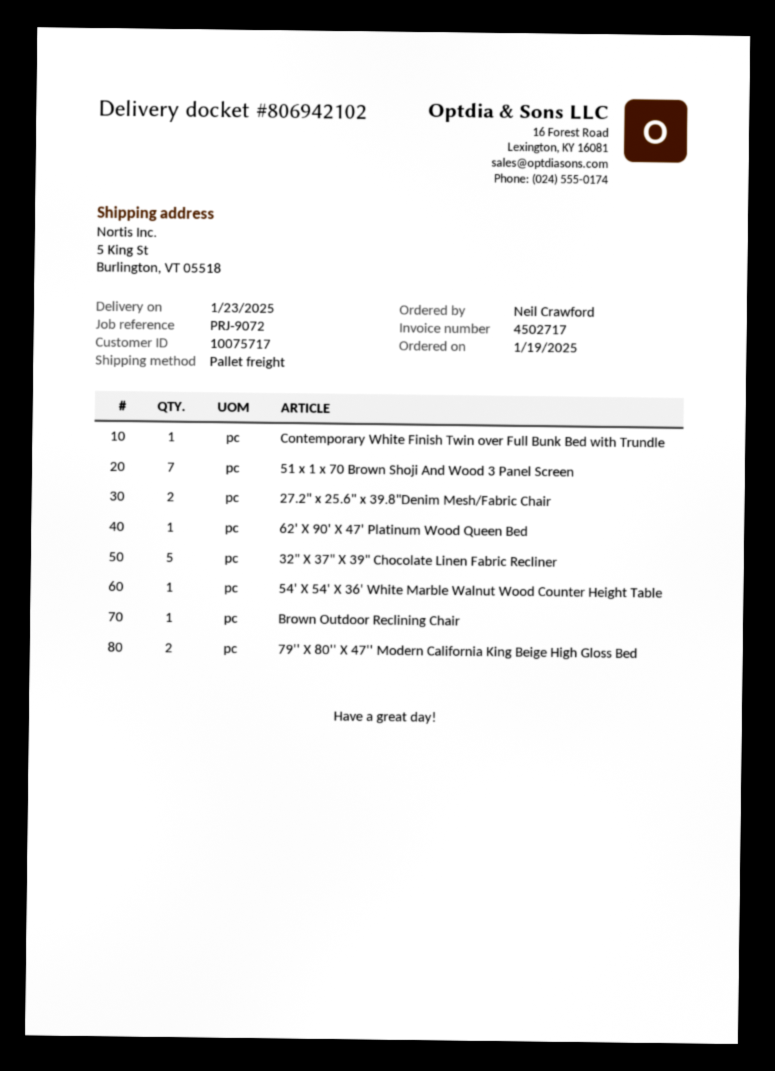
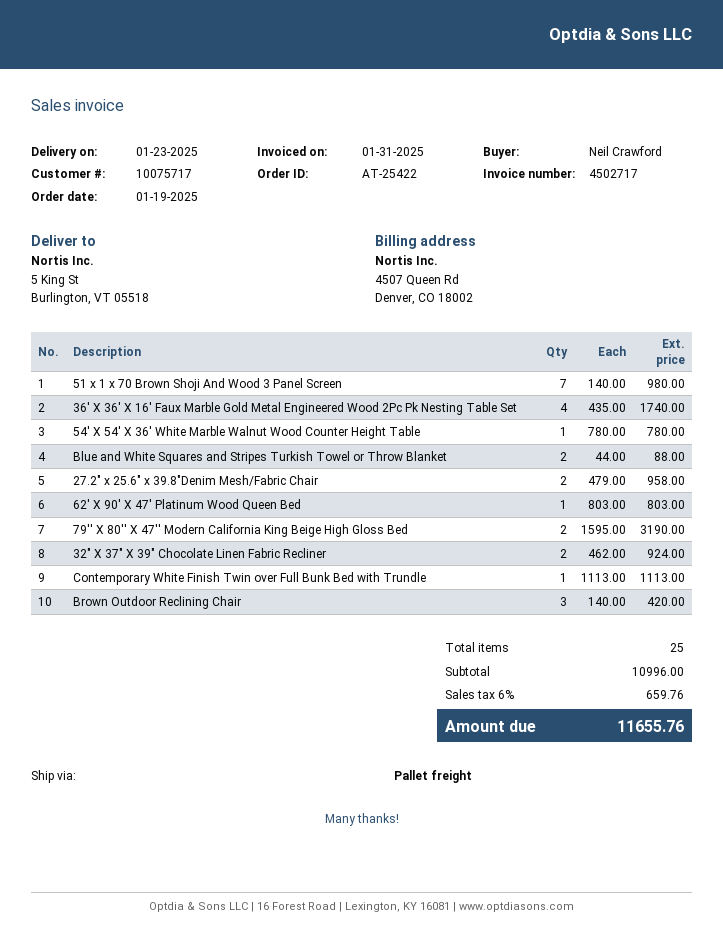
32" X 37" X 39" Chocolate Linen Fabric Recliner: 5 -> 2
Brown Outdoor Reclining Chair: 1 -> 3
36' X 36' X 16' Faux Marble Gold Metal Engineered Wood 2Pc Pk Nesting Table Set: none -> 4
Blue and White Squares and Stripes Turkish Towel or Throw Blanket: none -> 2

